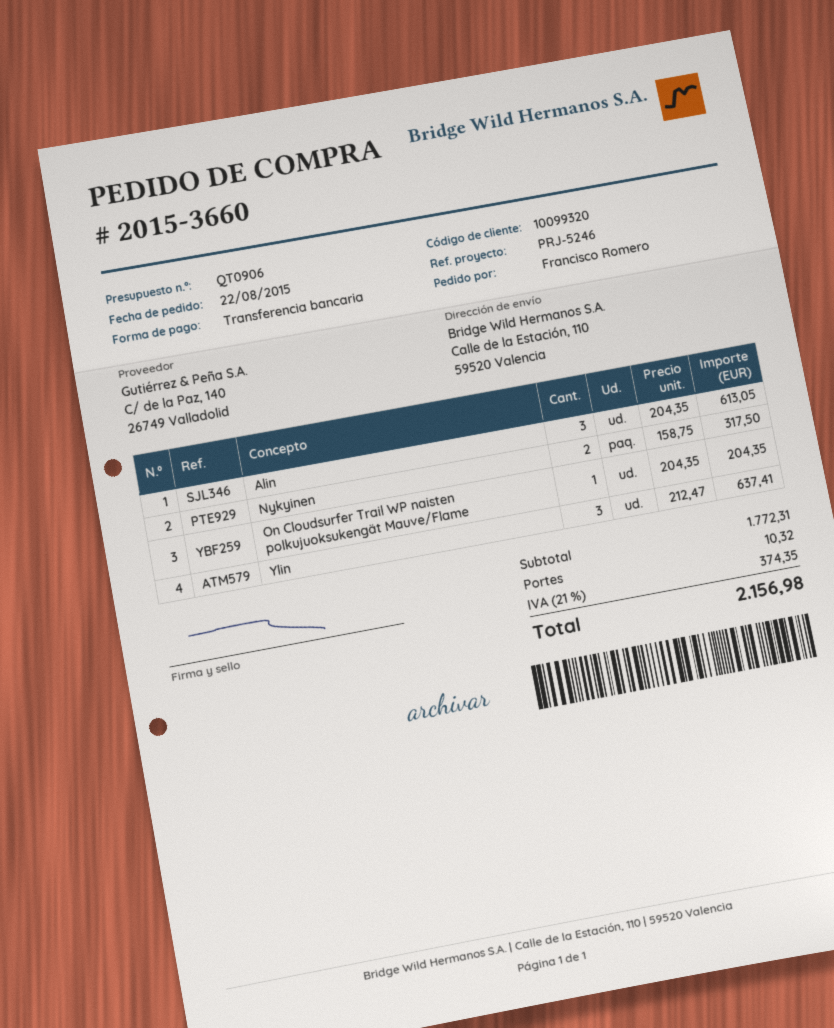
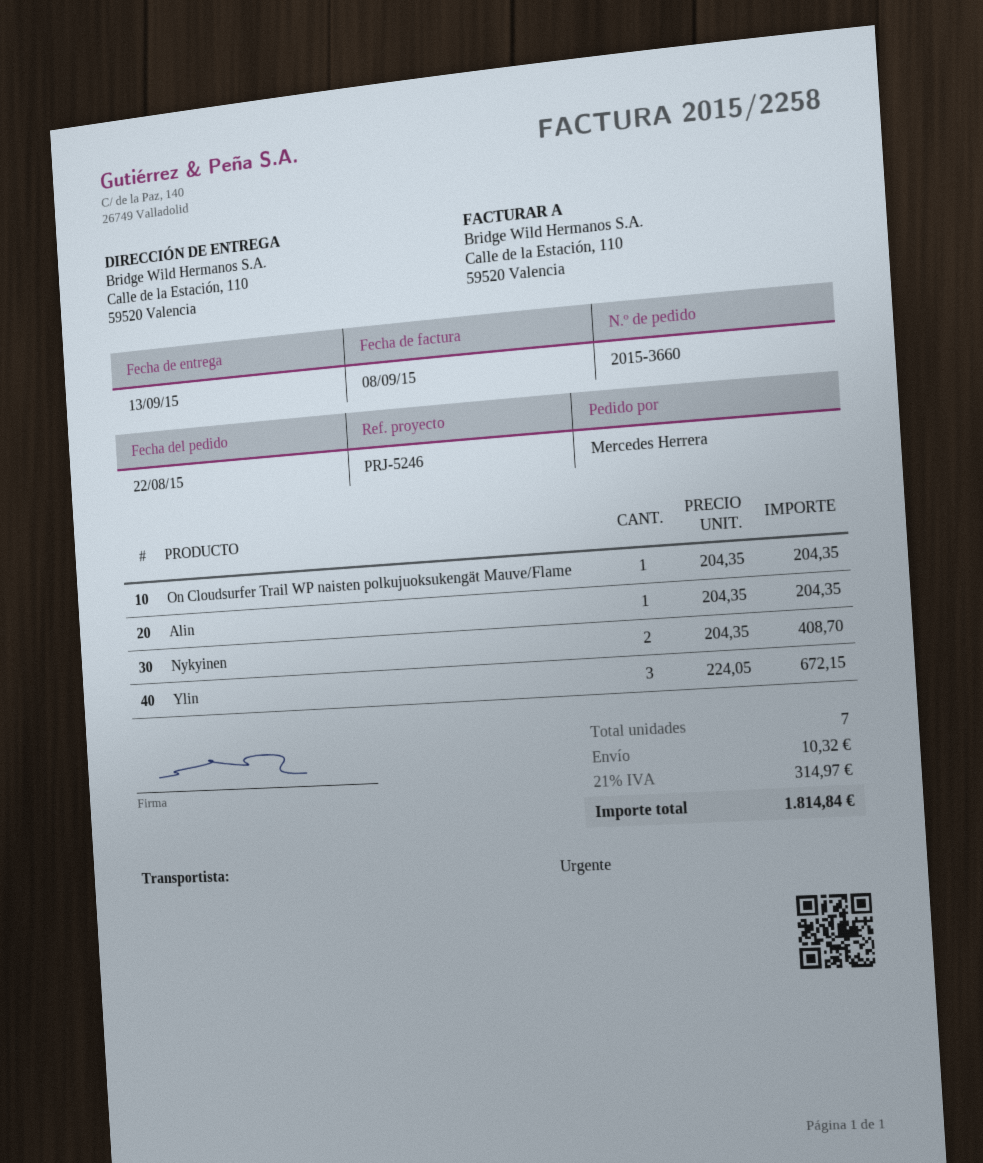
ordered by: Francisco Romero -> Mercedes Herrera
Alin: 3 x 204.35 = 613.05 -> 1 x 204.35 = 204.35
Nykyinen: 2 x 158.75 = 317.50 -> 2 x 204.35 = 408.70
Ylin: 3 x 212.47 = 637.41 -> 3 x 224.05 = 672.15
tax: 21% = 374.35 -> 21% = 314.97
total: 2156.98 -> 1814.84

